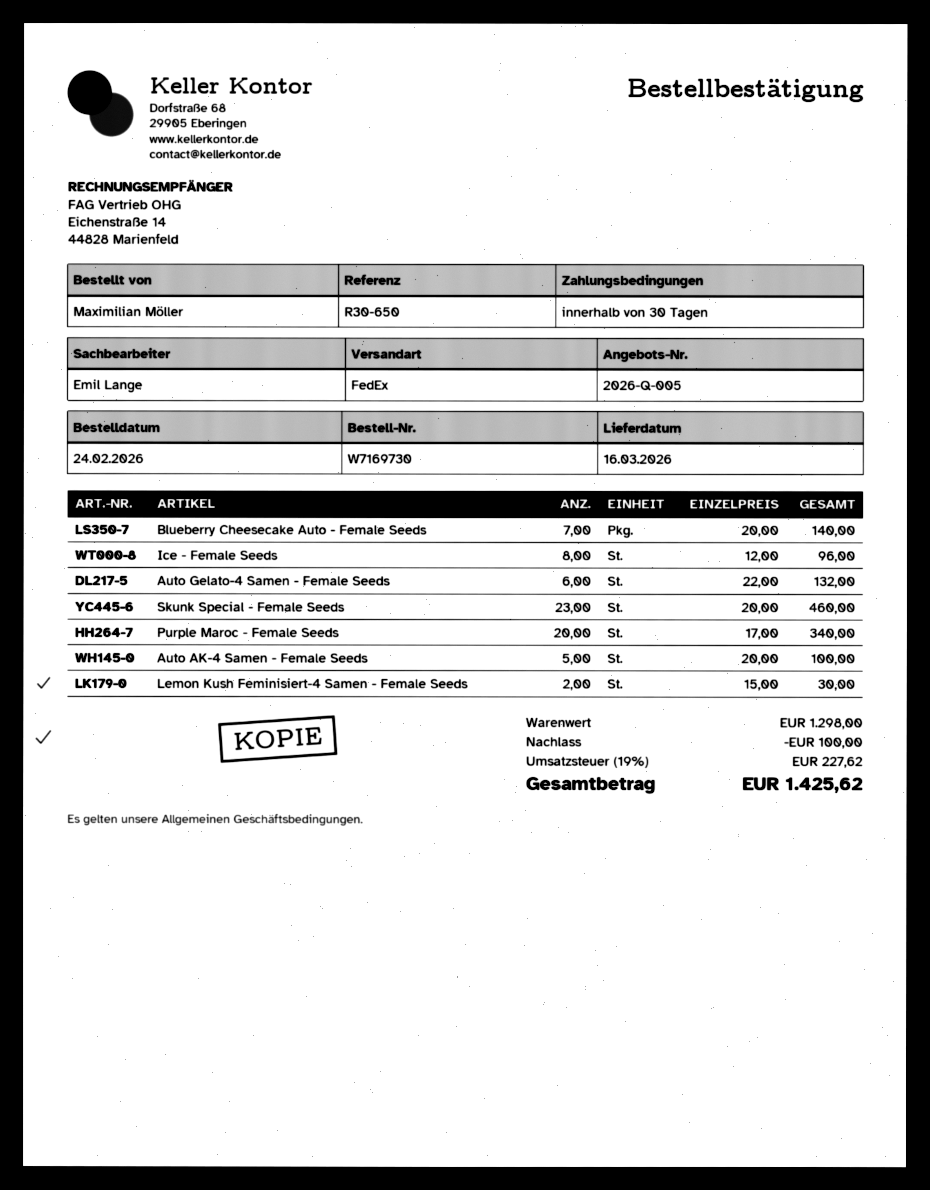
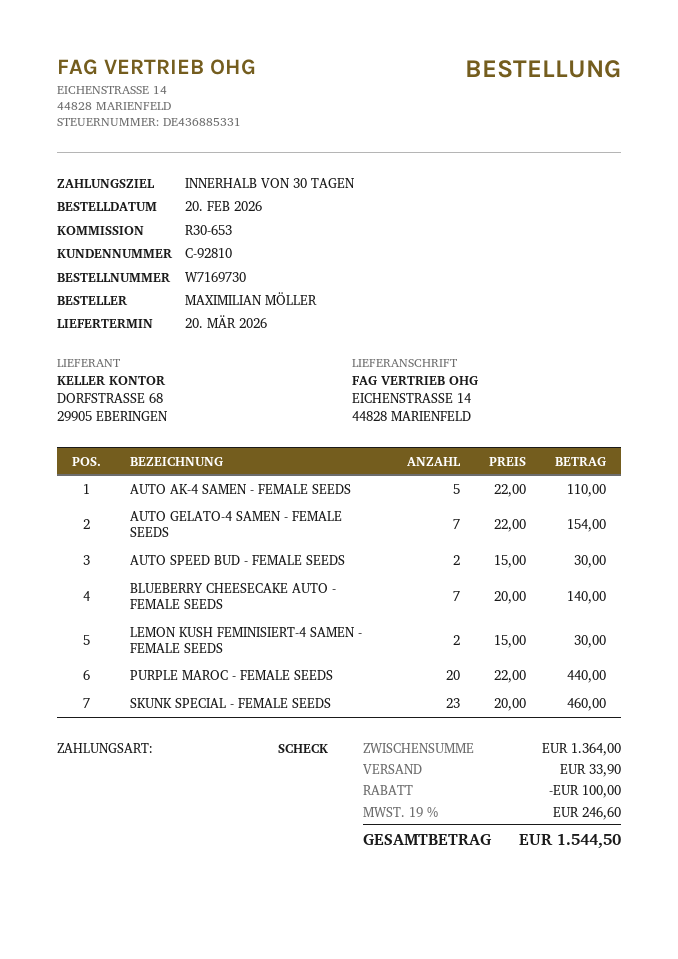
order date: 2026-02-24 -> 2026-02-20
delivery date: 2026-03-16 -> 2026-03-20
reference: R30-650 -> R30-653
Ice - Female Seeds: 8 x 12.00 = 96.00 -> none
Auto Gelato-4 Samen - Female Seeds: 6 x 22.00 = 132.00 -> 7 x 22.00 = 154.00
Purple Maroc - Female Seeds: 20 x 17.00 = 340.00 -> 20 x 22.00 = 440.00
Auto AK-4 Samen - Female Seeds: 5 x 20.00 = 100.00 -> 5 x 22.00 = 110.00
AUTO SPEED BUD - FEMALE SEEDS: none -> 2 x 15.00 = 30.00
subtotal: 1298.00 -> 1364.00
shipping: none -> 33.90
tax: 19% = 227.62 -> 19% = 246.60
total: 1425.62 -> 1544.50

